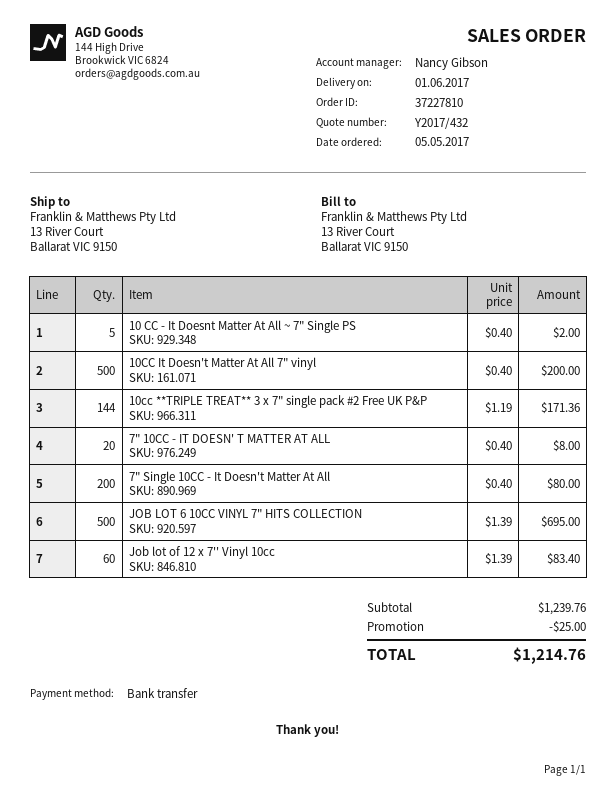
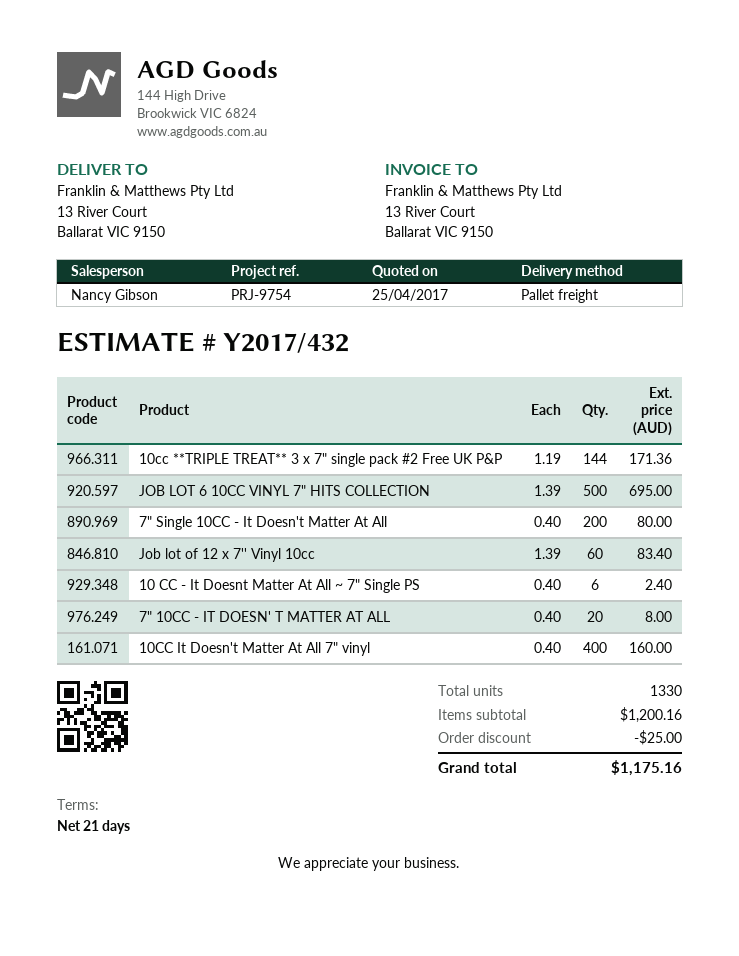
10 CC - It Doesnt Matter At All ~ 7" Single PS: 5 x 0.40 = 2.00 -> 6 x 0.40 = 2.40
10CC It Doesn't Matter At All 7" vinyl: 500 x 0.40 = 200.00 -> 400 x 0.40 = 160.00
subtotal: 1239.76 -> 1200.16
total: 1214.76 -> 1175.16

